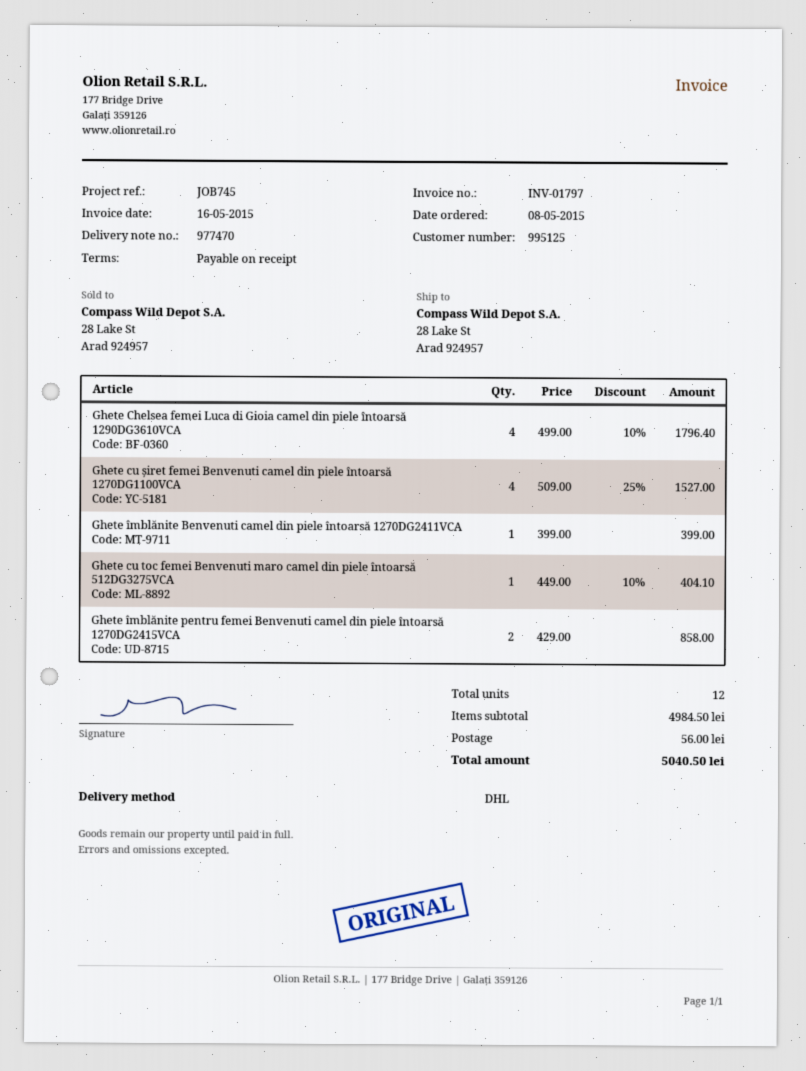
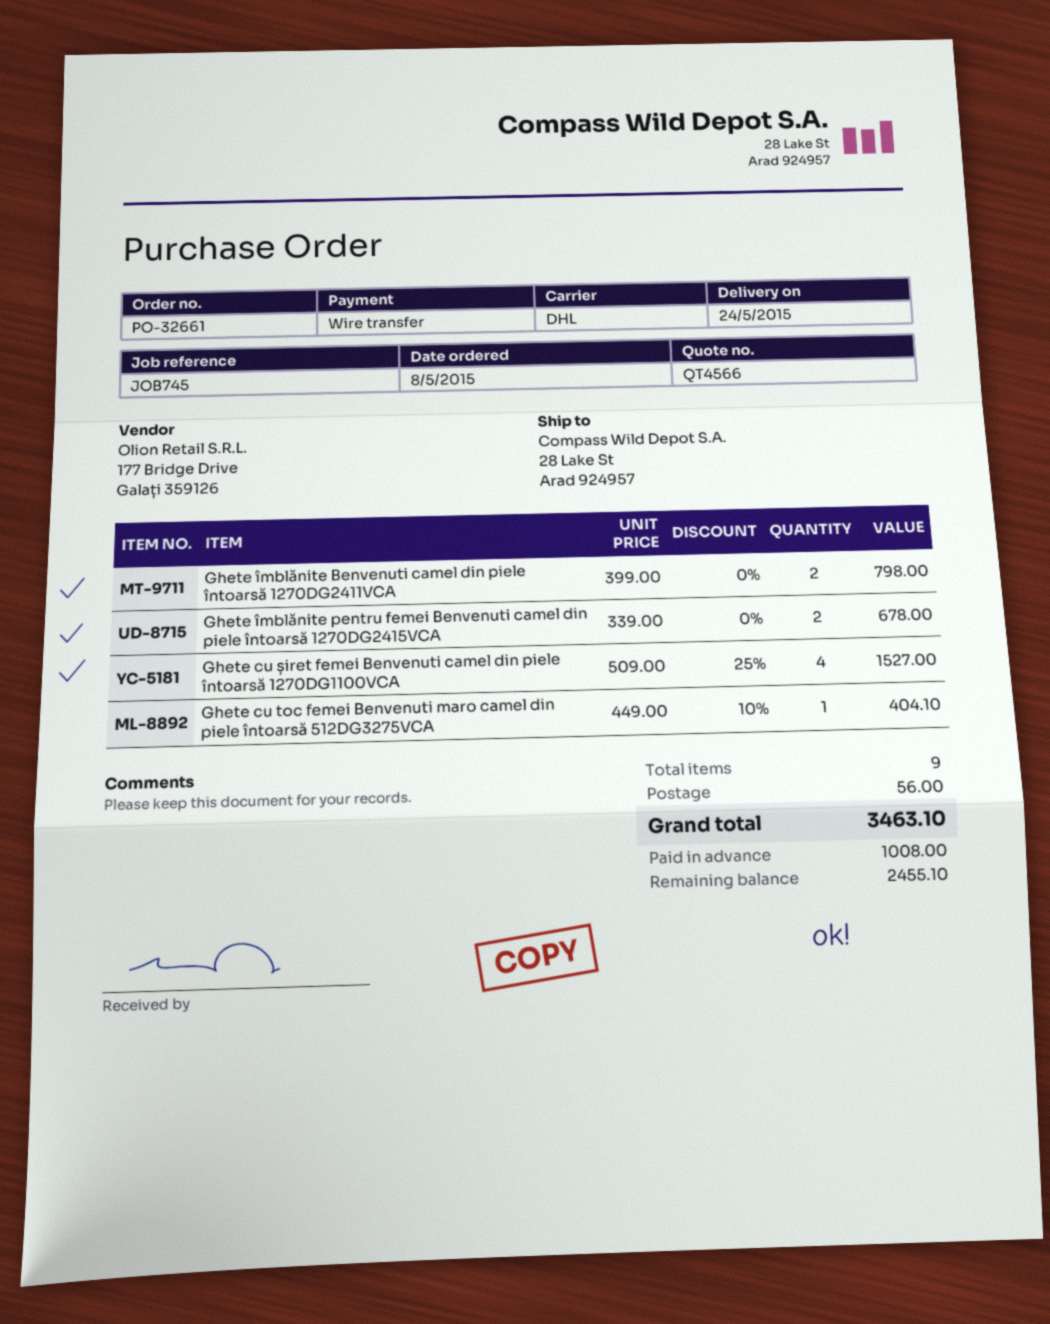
Ghete Chelsea femei Luca di Gioia camel din piele întoarsă 1290DG3610VCA: 4 x 499.00 - 10% = 1796.40 -> none
Ghete îmblănite Benvenuti camel din piele întoarsă 1270DG2411VCA: 1 x 399.00 = 399.00 -> 2 x 399.00 = 798.00
Ghete îmblănite pentru femei Benvenuti camel din piele întoarsă 1270DG2415VCA: 2 x 429.00 = 858.00 -> 2 x 339.00 = 678.00
total quantity: 12 -> 9
total: 5040.50 -> 3463.10

